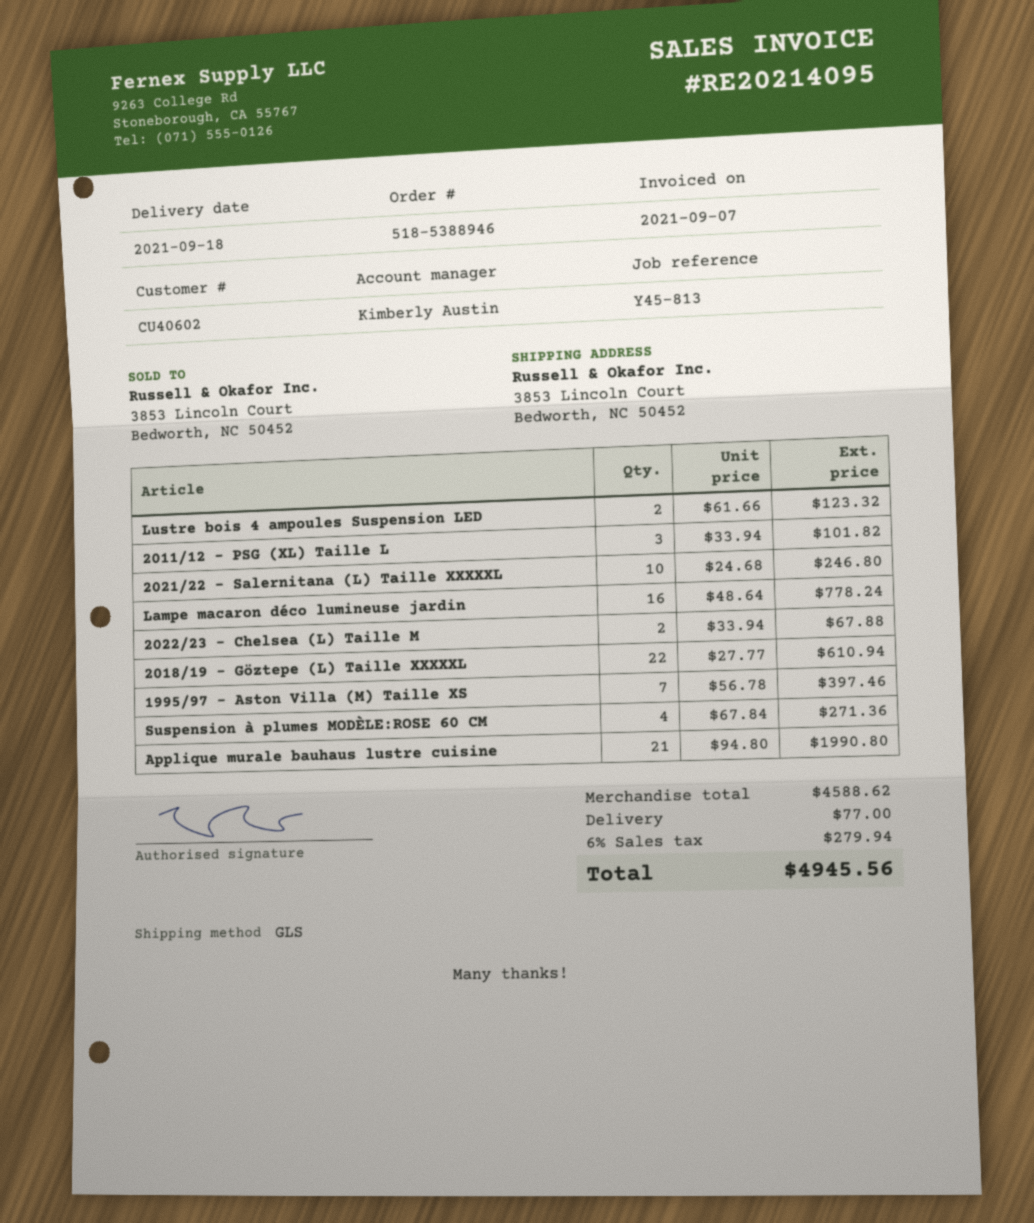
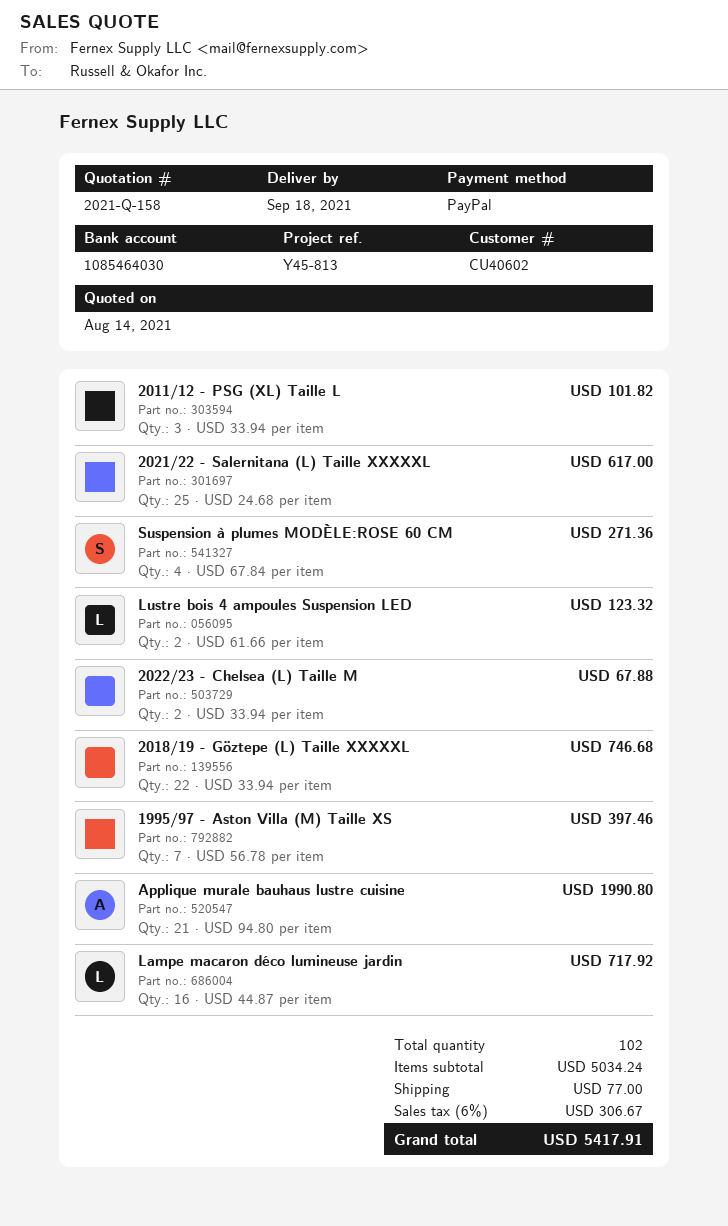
2021/22 - Salernitana (L) Taille XXXXXL: 10 x 24.68 = 246.80 -> 25 x 24.68 = 617.00
Lampe macaron déco lumineuse jardin: 16 x 48.64 = 778.24 -> 16 x 44.87 = 717.92
2018/19 - Göztepe (L) Taille XXXXXL: 22 x 27.77 = 610.94 -> 22 x 33.94 = 746.68
subtotal: 4588.62 -> 5034.24
tax: 6% = 279.94 -> 6% = 306.67
total: 4945.56 -> 5417.91

